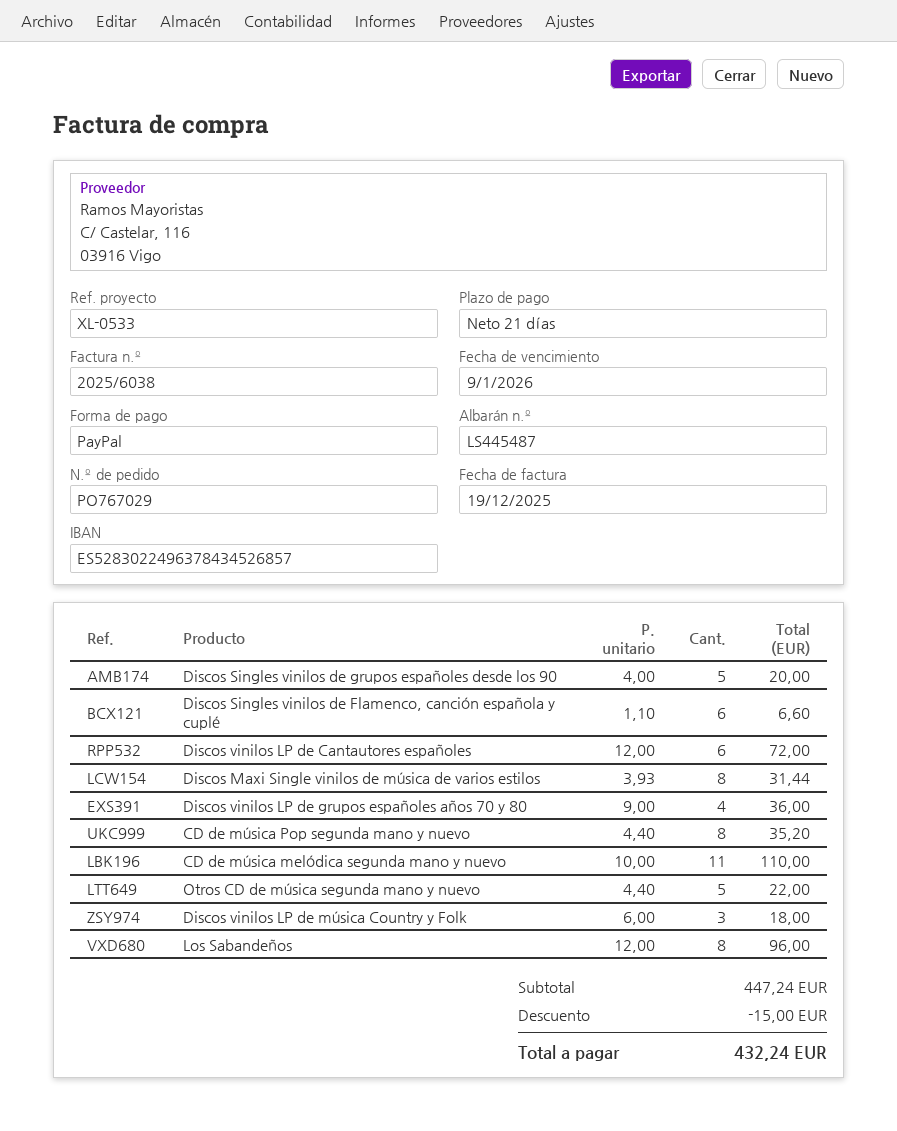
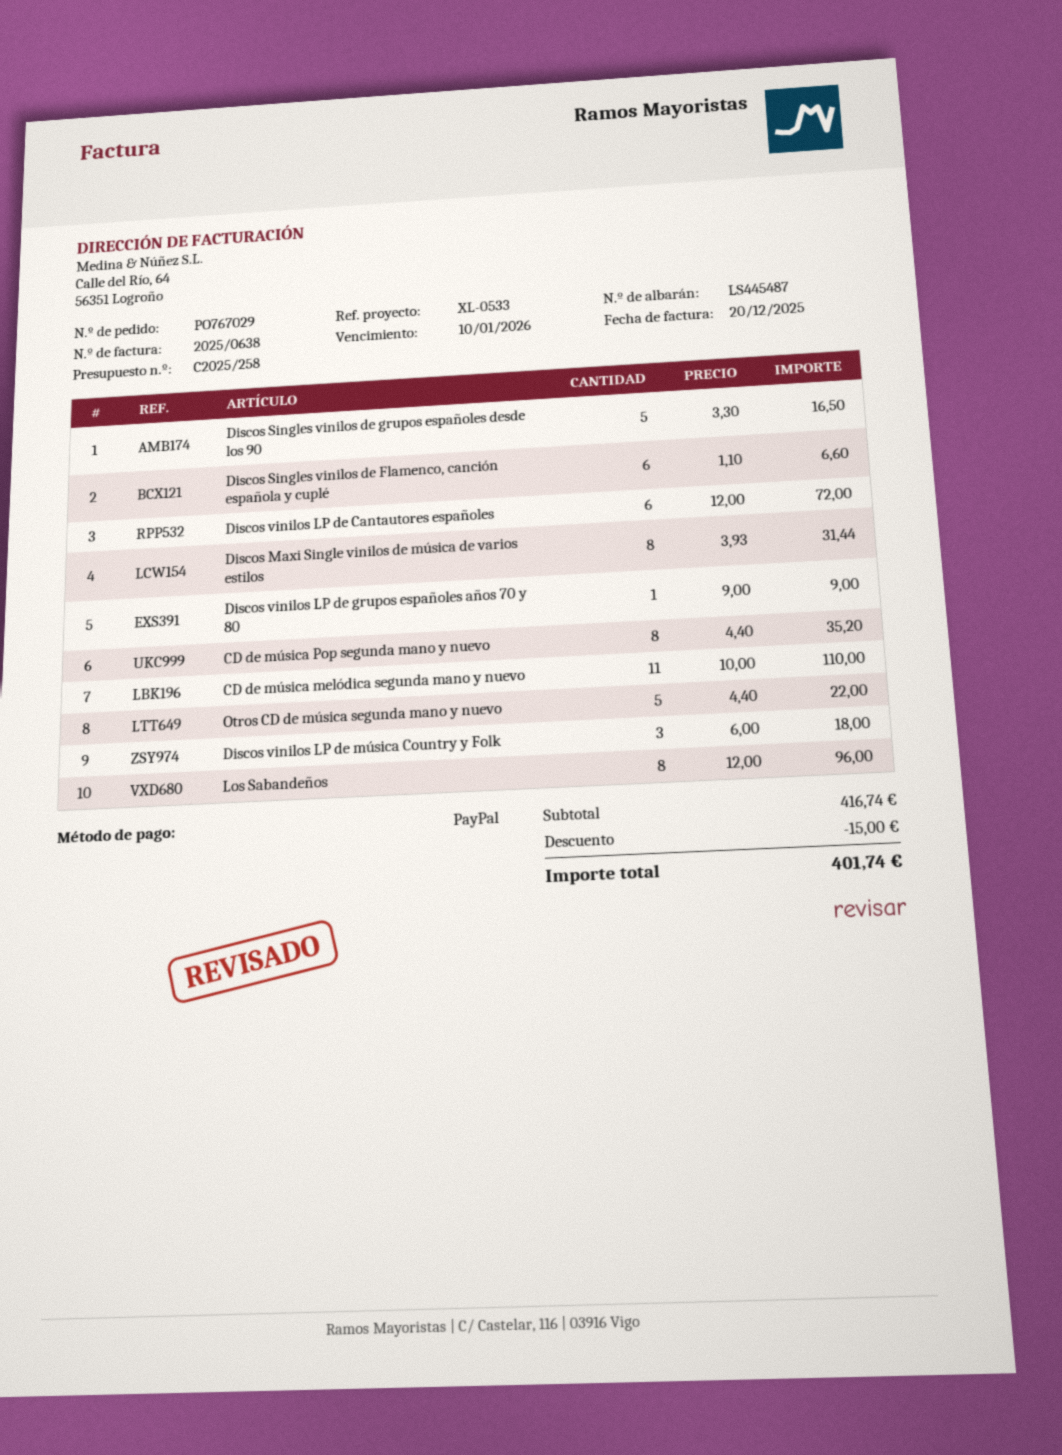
invoice number: 2025/6038 -> 2025/0638
invoice date: 2025-12-19 -> 2025-12-20
due date: 2026-01-09 -> 2026-01-10
Discos Singles vinilos de grupos españoles desde los 90: 5 x 4.00 = 20.00 -> 5 x 3.30 = 16.50
Discos vinilos LP de grupos españoles años 70 y 80: 4 x 9.00 = 36.00 -> 1 x 9.00 = 9.00
subtotal: 447.24 -> 416.74
total: 432.24 -> 401.74

